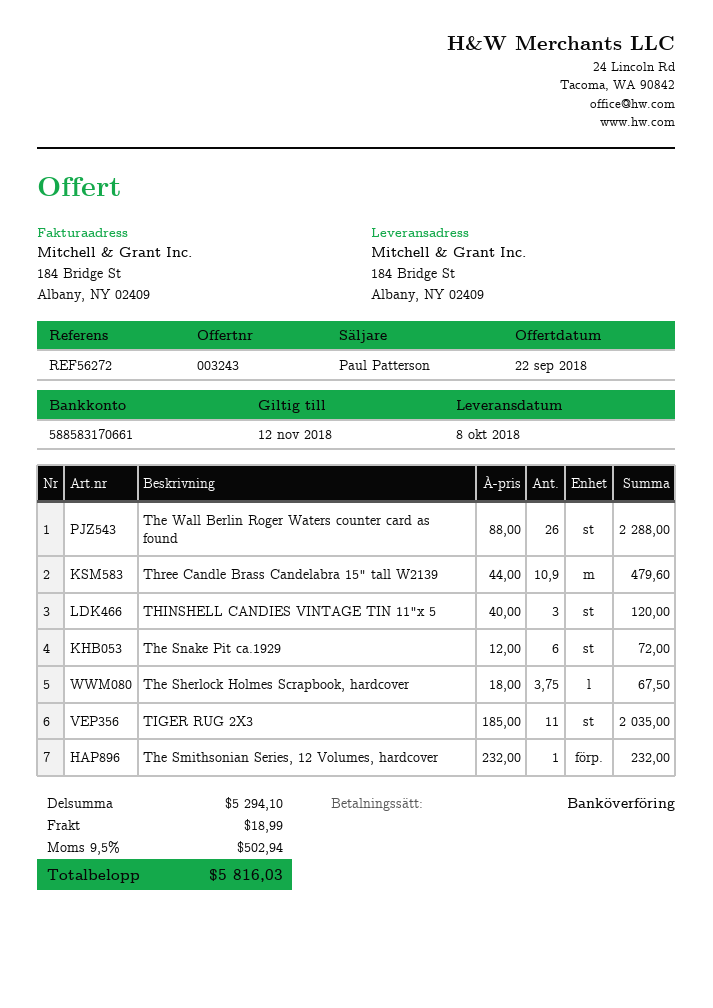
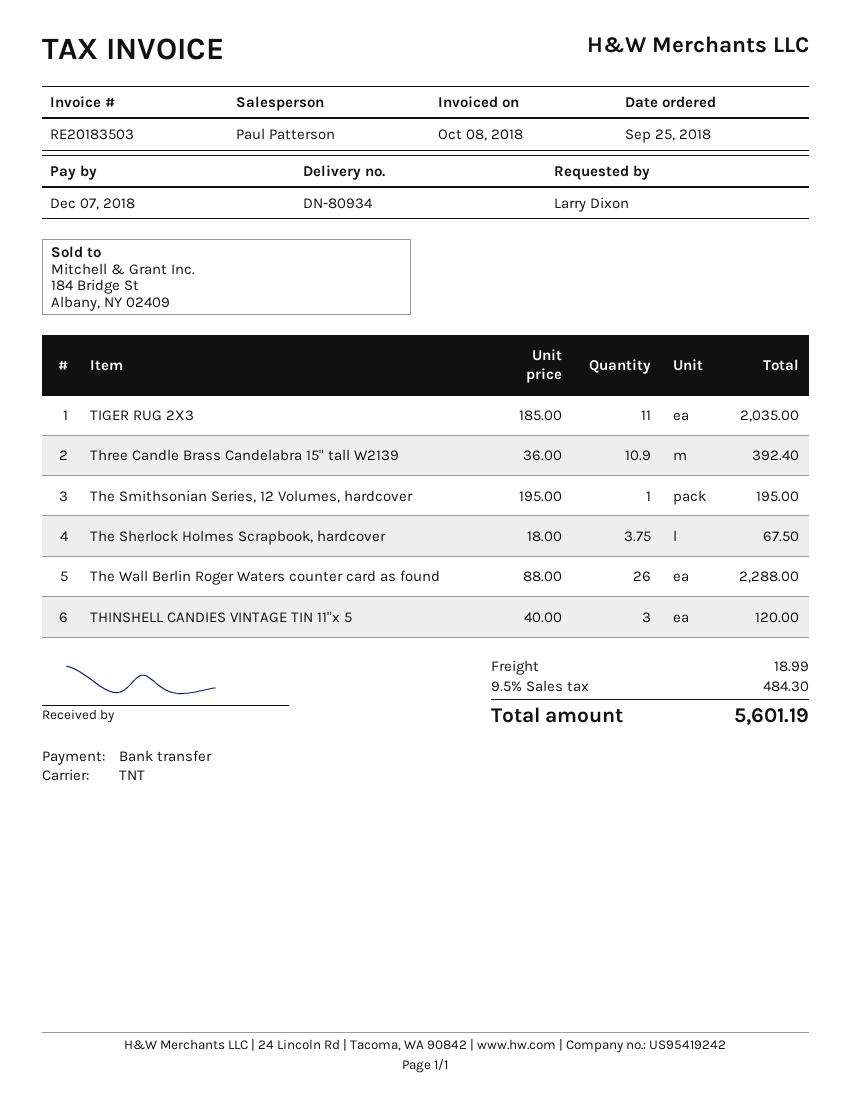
Three Candle Brass Candelabra 15" tall W2139: 10.9 x 44.00 = 479.60 -> 10.9 x 36.00 = 392.40
The Snake Pit ca.1929: 6 x 12.00 = 72.00 -> none
The Smithsonian Series, 12 Volumes, hardcover: 1 x 232.00 = 232.00 -> 1 x 195.00 = 195.00
tax: 9.5% = 502.94 -> 9.5% = 484.30
total: 5816.03 -> 5601.19

